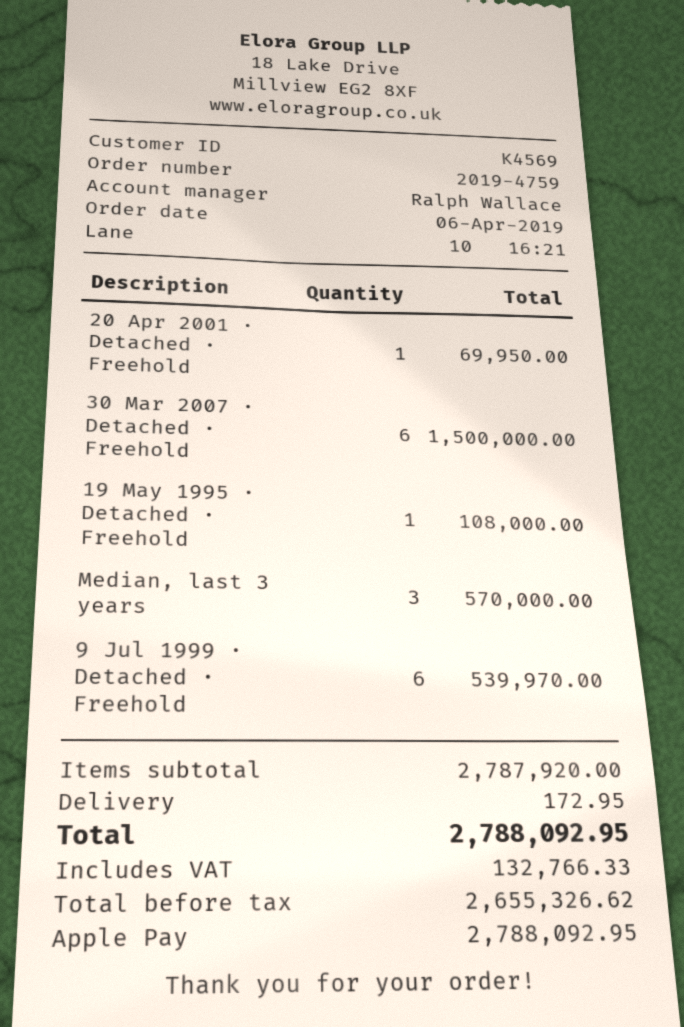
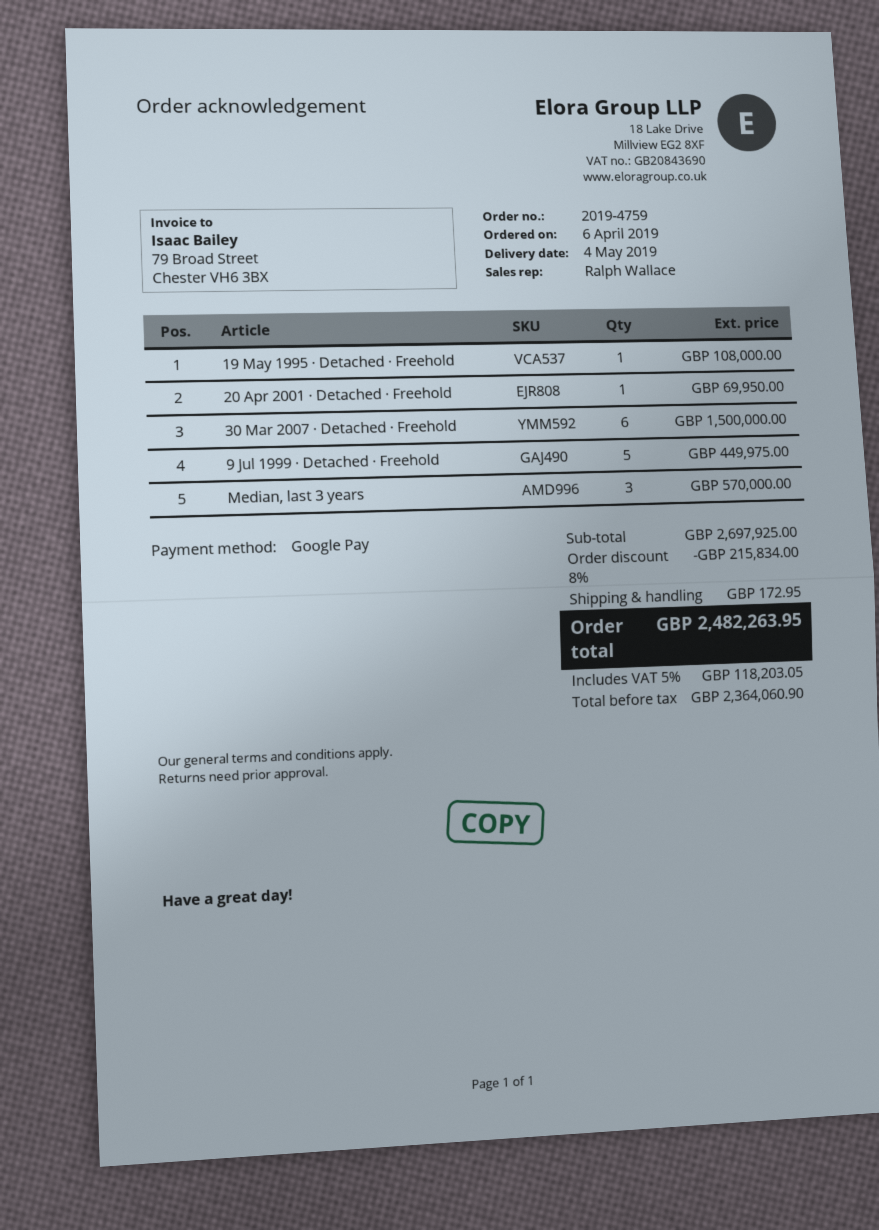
payment method: Apple Pay -> Google Pay
9 Jul 1999 · Detached · Freehold: 6 for 539970.00 -> 5 for 449975.00
subtotal: 2787920.00 -> 2697925.00
discount: none -> 8% = 215834.00
net: 2655326.62 -> 2364060.90
tax: 132766.33 -> 118203.05
total: 2788092.95 -> 2482263.95

